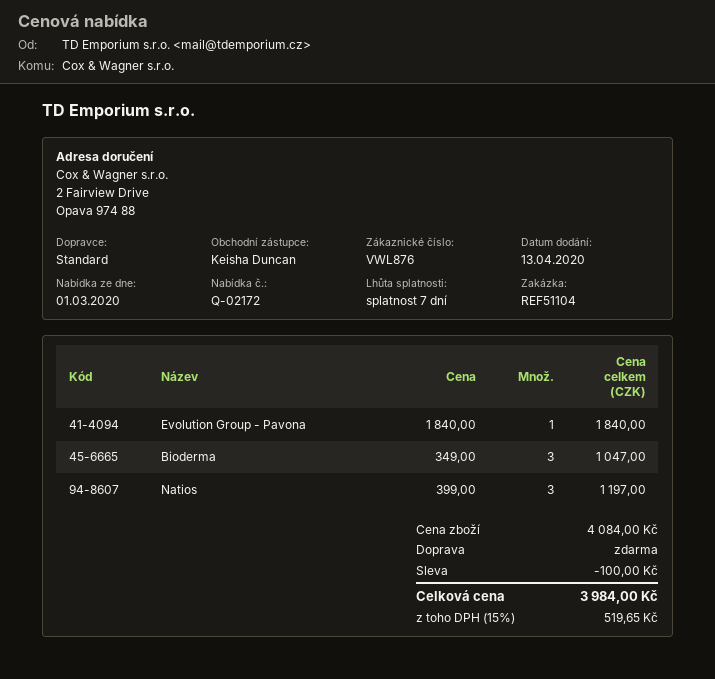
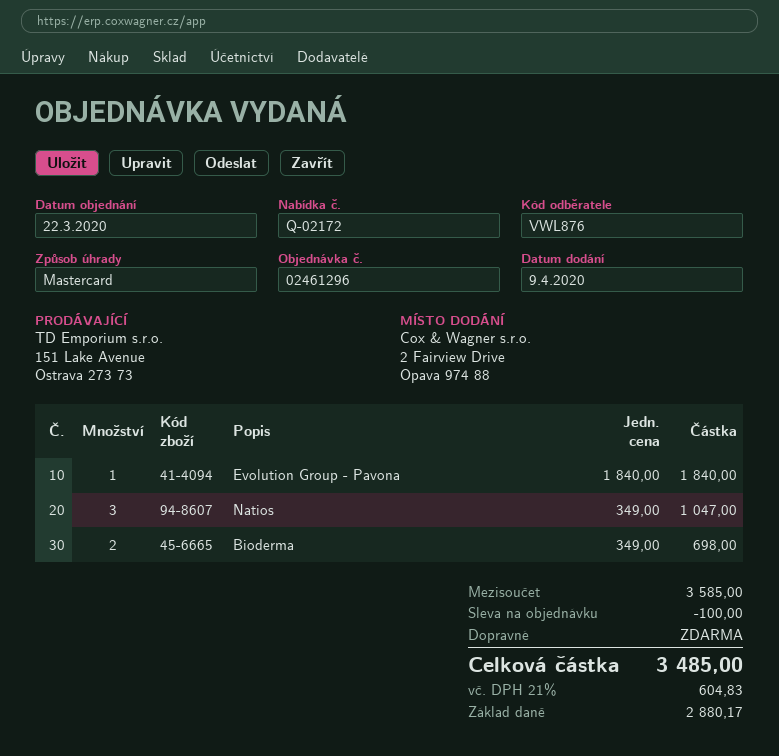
delivery date: 2020-04-13 -> 2020-04-09
Bioderma: 3 x 349.00 = 1047.00 -> 2 x 349.00 = 698.00
Natios: 3 x 399.00 = 1197.00 -> 3 x 349.00 = 1047.00
subtotal: 4084.00 -> 3585.00
tax: 15% = 519.65 -> 21% = 604.83
total: 3984.00 -> 3485.00

